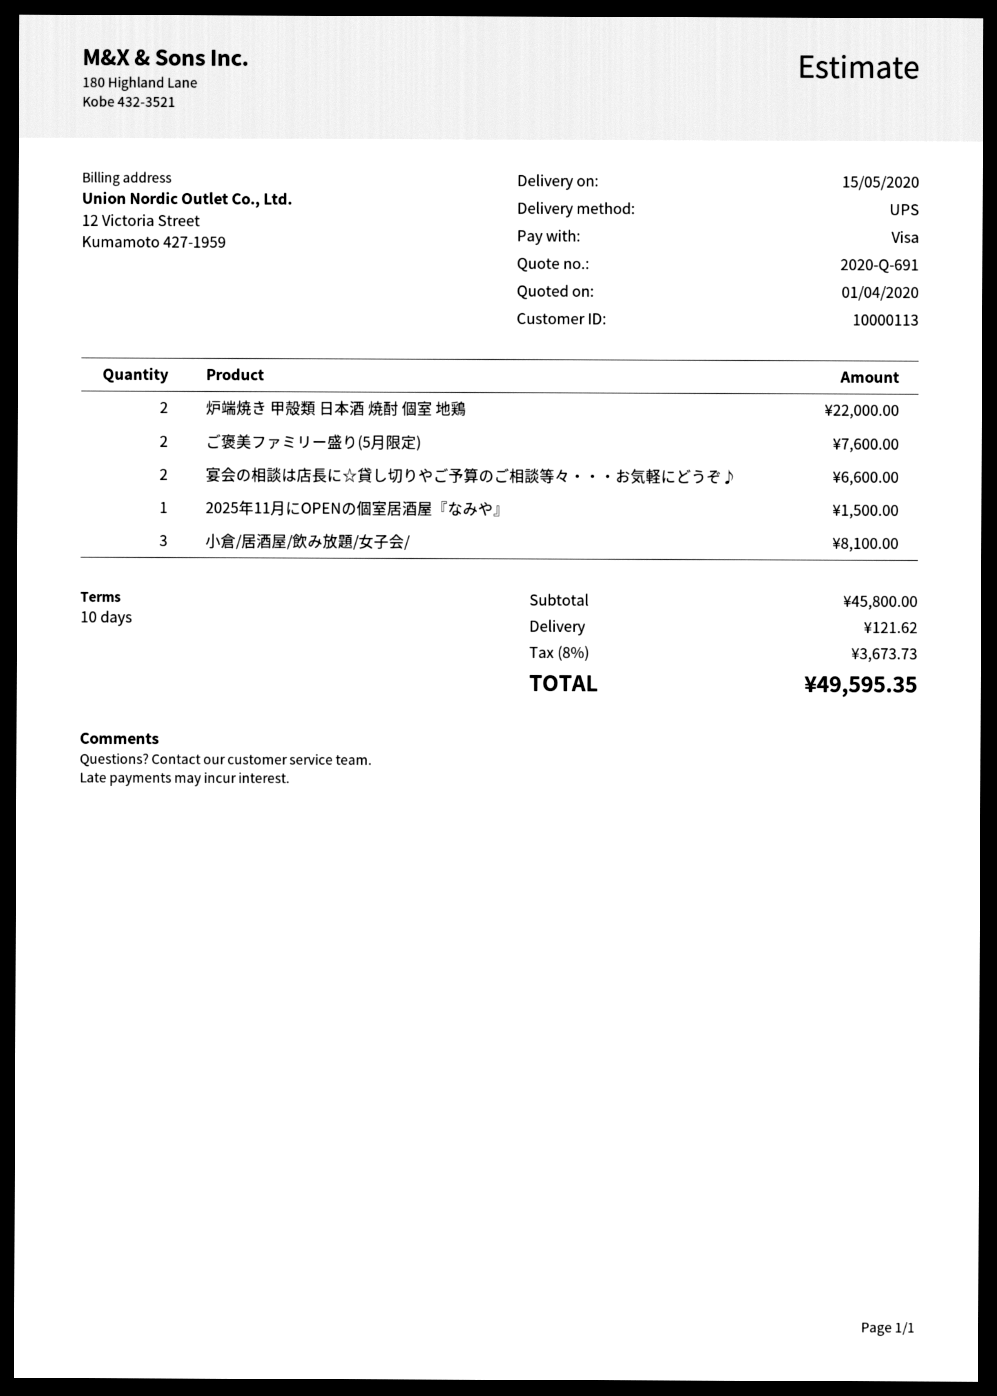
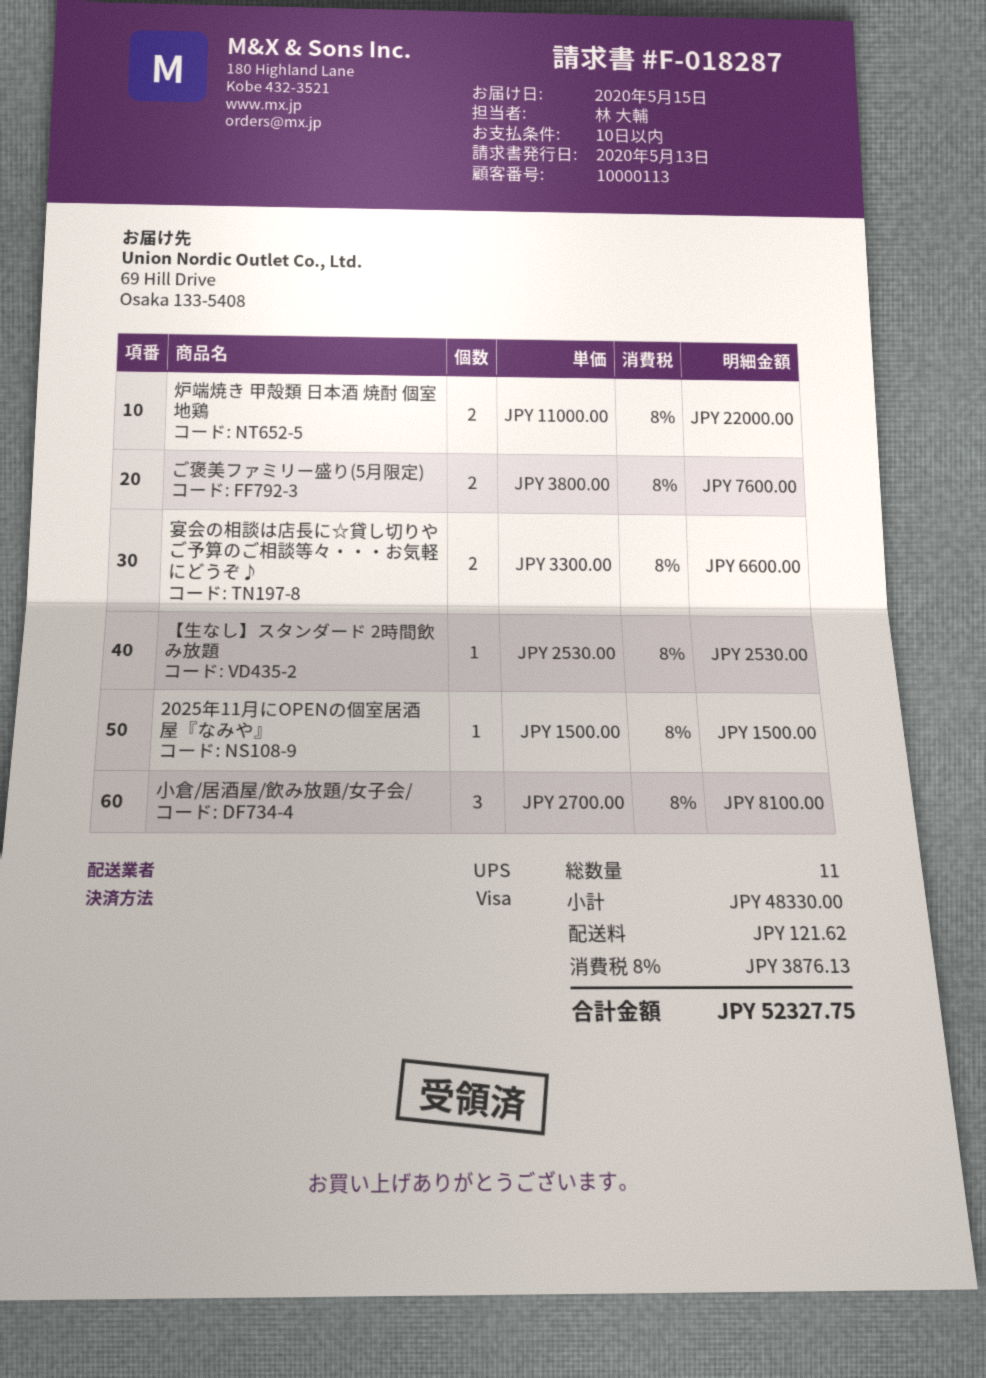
【生なし】スタンダード 2時間飲み放題: none -> 1 for 2530.00
subtotal: 45800.00 -> 48330.00
tax: 8% = 3673.73 -> 8% = 3876.13
total: 49595.35 -> 52327.75

